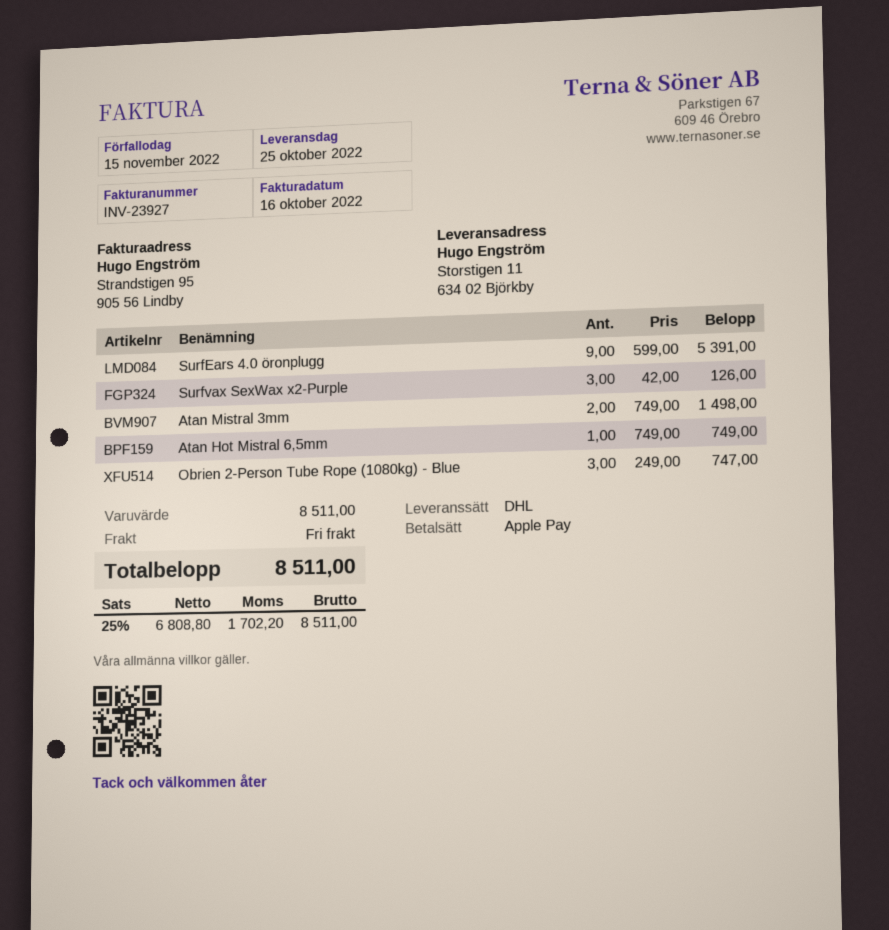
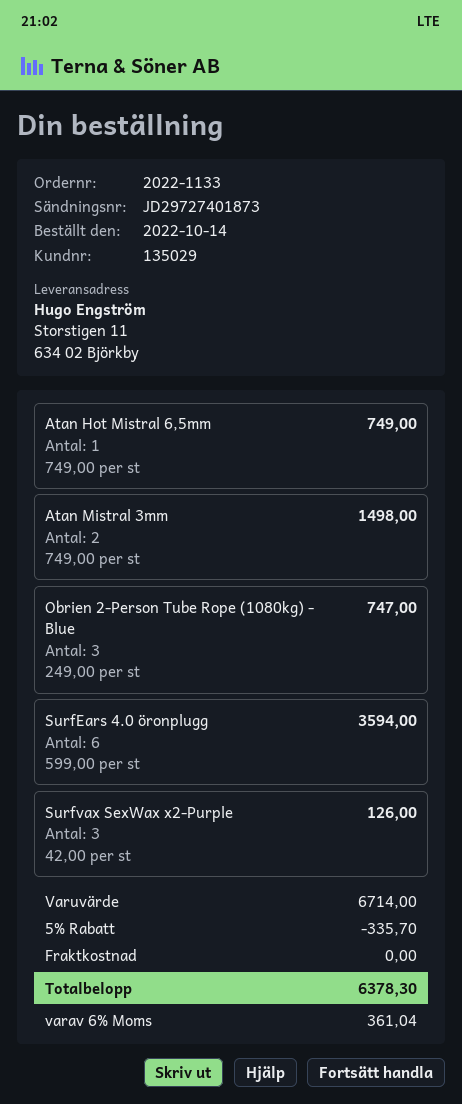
SurfEars 4.0 öronplugg: 9 x 599.00 = 5391.00 -> 6 x 599.00 = 3594.00
subtotal: 8511.00 -> 6714.00
discount: none -> 5% = 335.70
tax: 25% = 1702.20 -> 6% = 361.04
total: 8511.00 -> 6378.30

